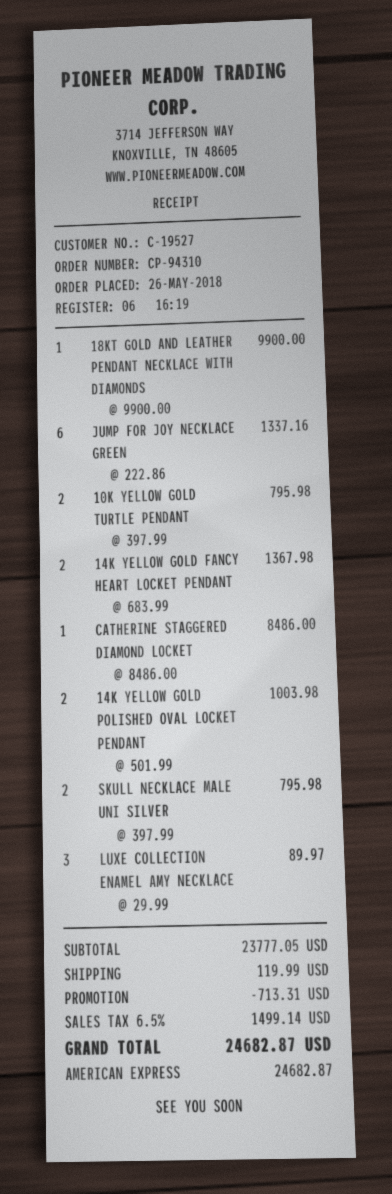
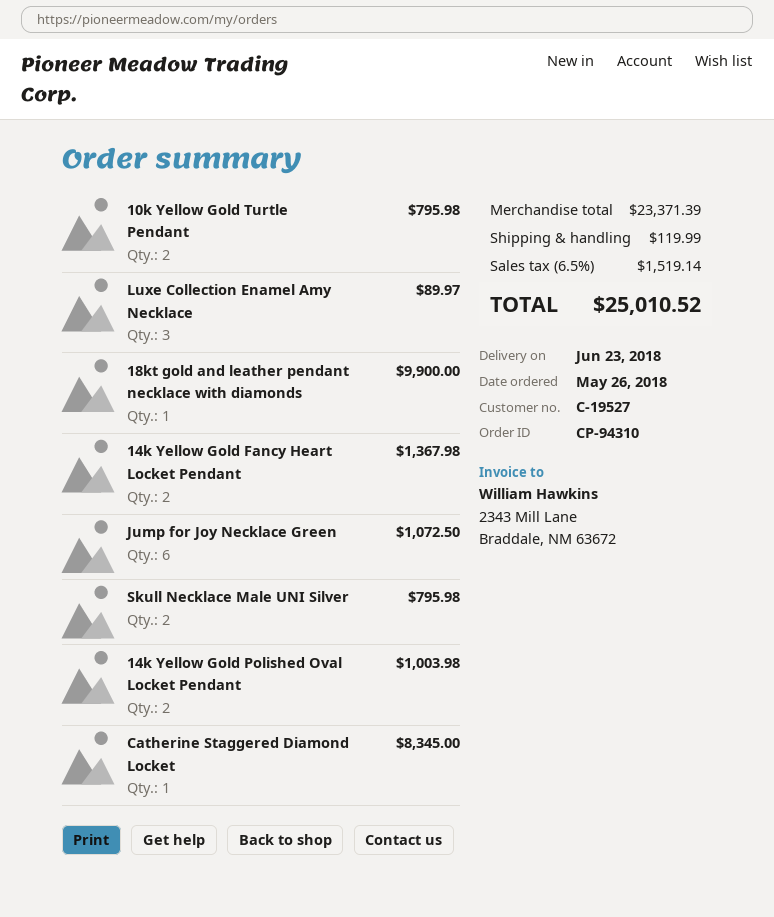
JUMP FOR JOY NECKLACE GREEN: 6 for 1337.16 -> 6 for 1072.50
CATHERINE STAGGERED DIAMOND LOCKET: 1 for 8486.00 -> 1 for 8345.00
subtotal: 23777.05 -> 23371.39
discount: 713.31 -> none
tax: 6.5% = 1499.14 -> 6.5% = 1519.14
total: 24682.87 -> 25010.52

